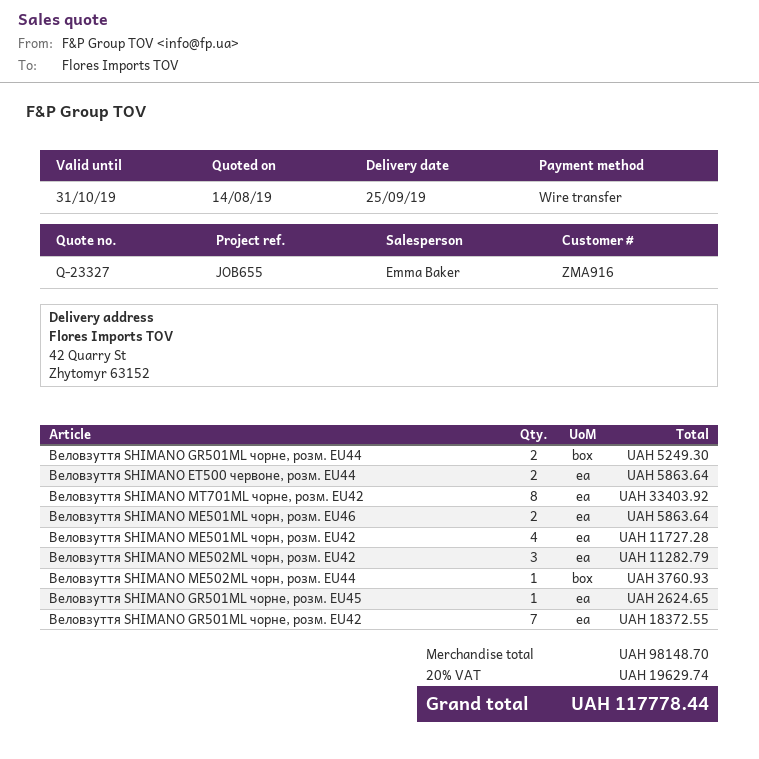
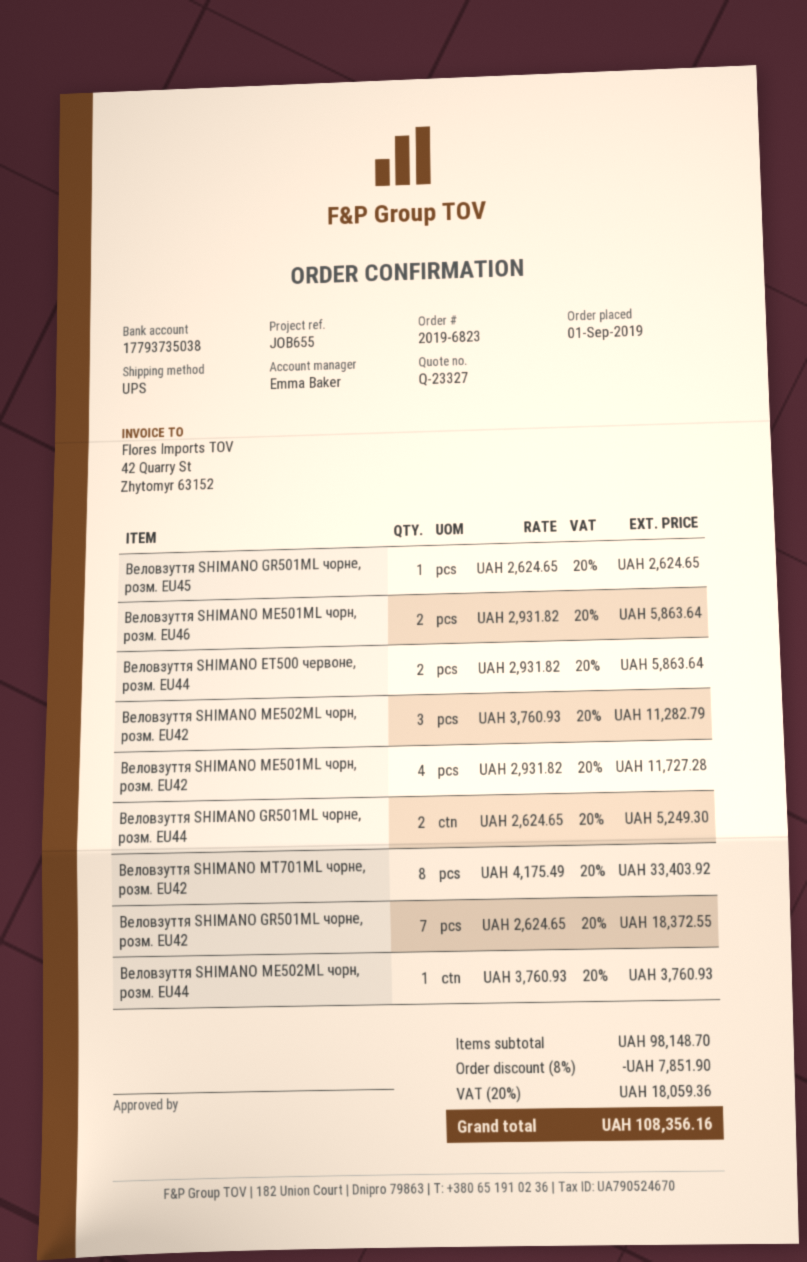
discount: none -> 8% = 7851.90
tax: 20% = 19629.74 -> 20% = 18059.36
total: 117778.44 -> 108356.16

